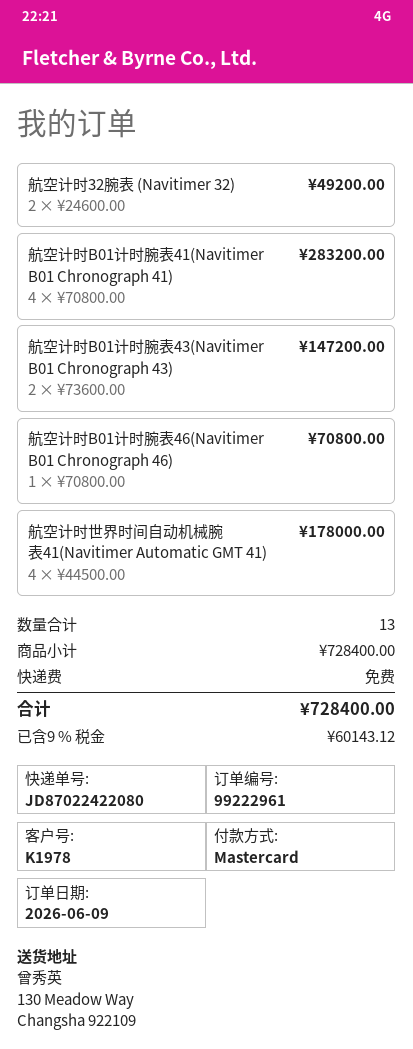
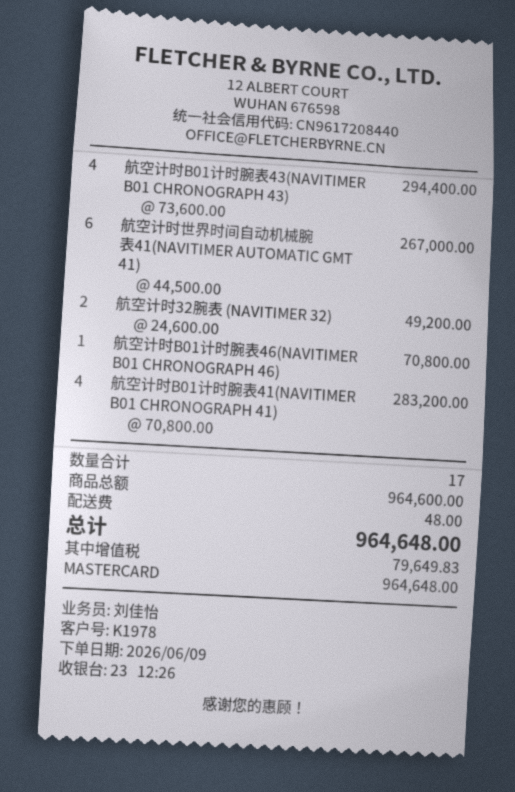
航空计时B01计时腕表43(Navitimer B01 Chronograph 43): 2 x 73600.00 = 147200.00 -> 4 x 73600.00 = 294400.00
航空计时世界时间自动机械腕表41(Navitimer Automatic GMT 41): 4 x 44500.00 = 178000.00 -> 6 x 44500.00 = 267000.00
total quantity: 13 -> 17
subtotal: 728400.00 -> 964600.00
shipping: 0.00 -> 48.00
tax: 60143.12 -> 79649.83
total: 728400.00 -> 964648.00

